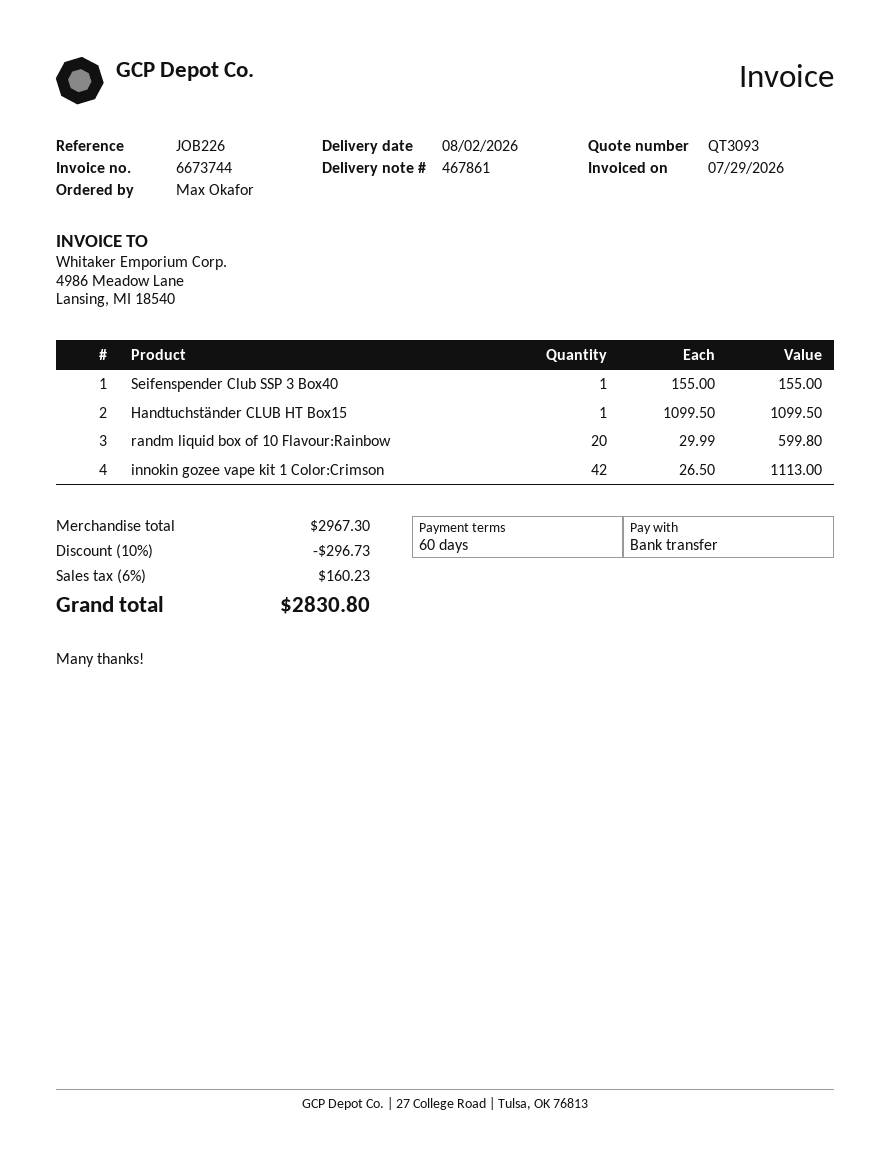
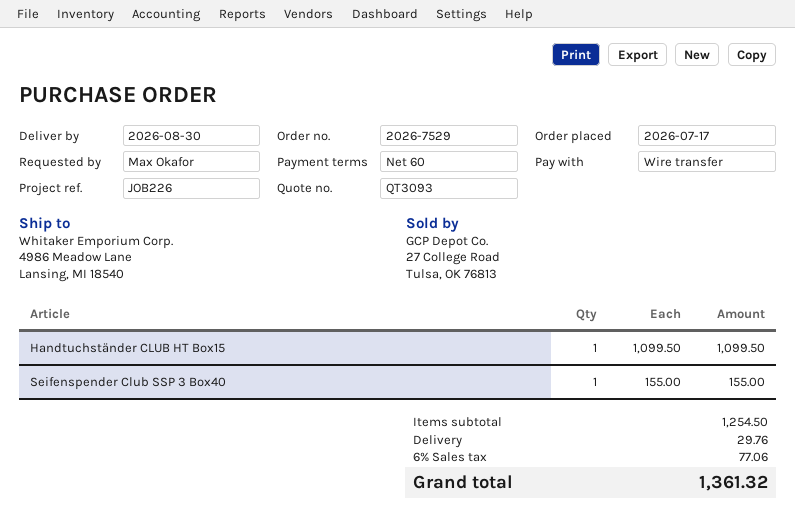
delivery date: 2026-08-02 -> 2026-08-30
randm liquid box of 10 Flavour:Rainbow: 20 x 29.99 = 599.80 -> none
innokin gozee vape kit 1 Color:Crimson: 42 x 26.50 = 1113.00 -> none
subtotal: 2967.30 -> 1254.50
discount: 10% = 296.73 -> none
shipping: none -> 29.76
tax: 6% = 160.23 -> 6% = 77.06
total: 2830.80 -> 1361.32

